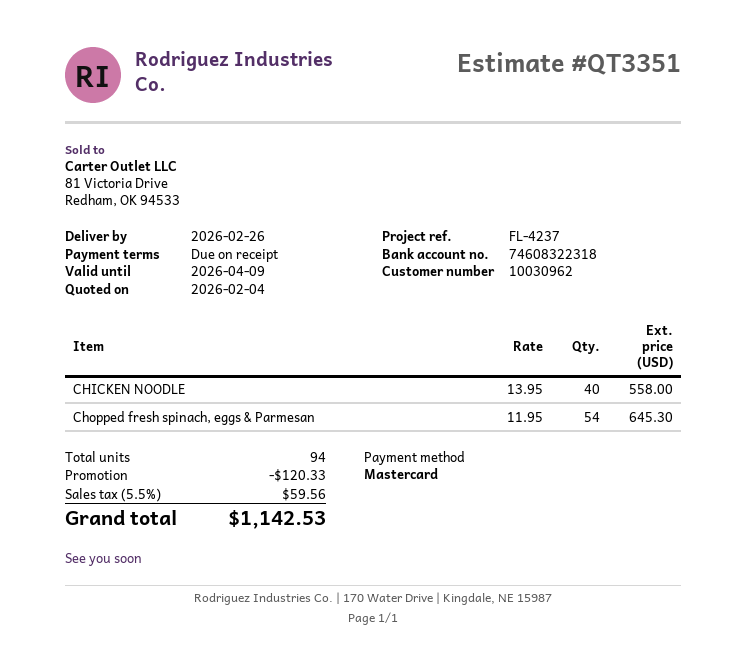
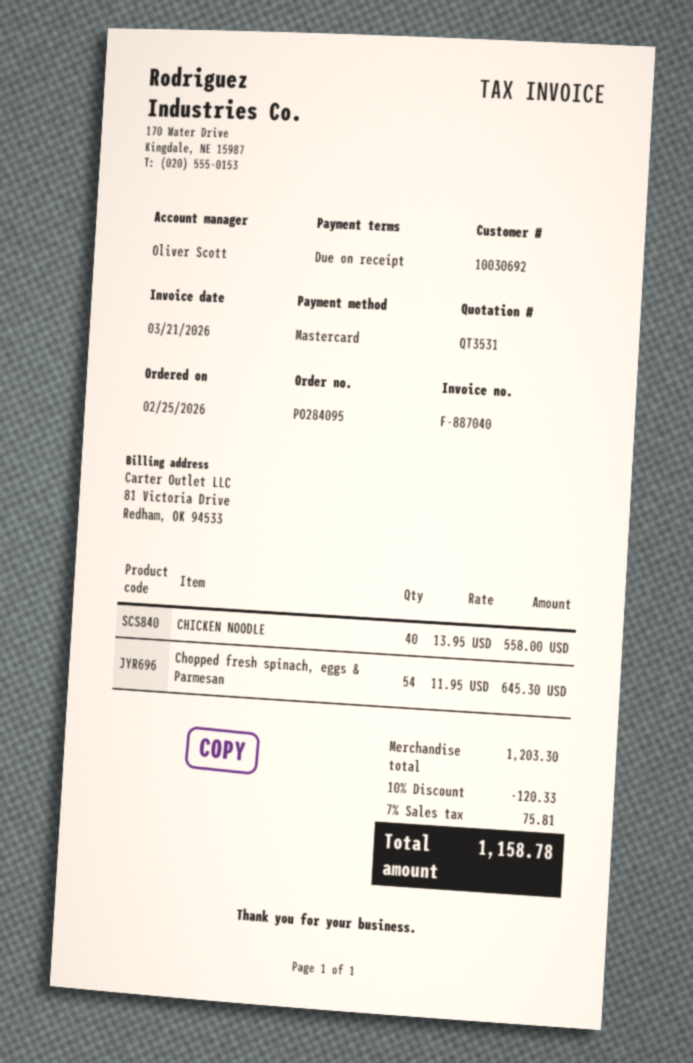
quote number: QT3351 -> QT3531
customer number: 10030962 -> 10030692
tax: 5.5% = 59.56 -> 7% = 75.81
total: 1142.53 -> 1158.78

